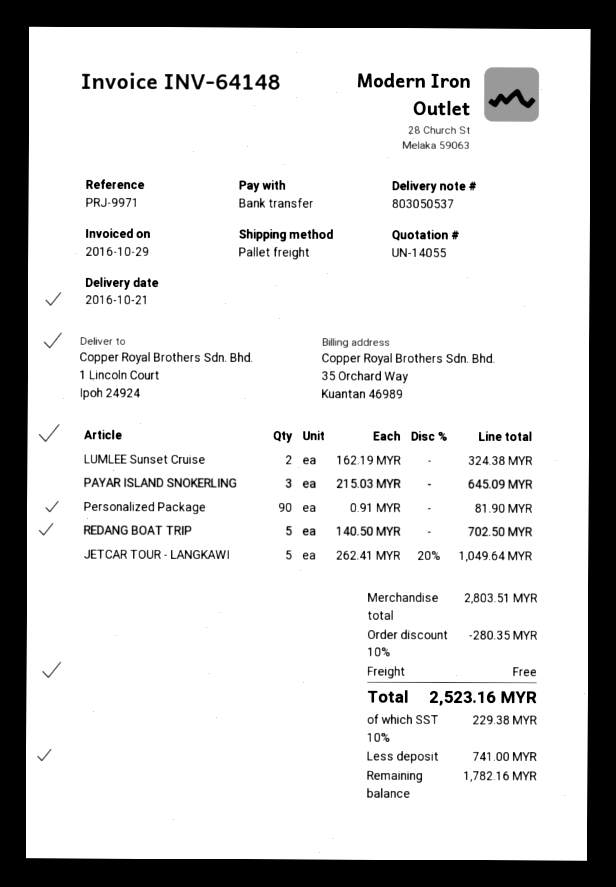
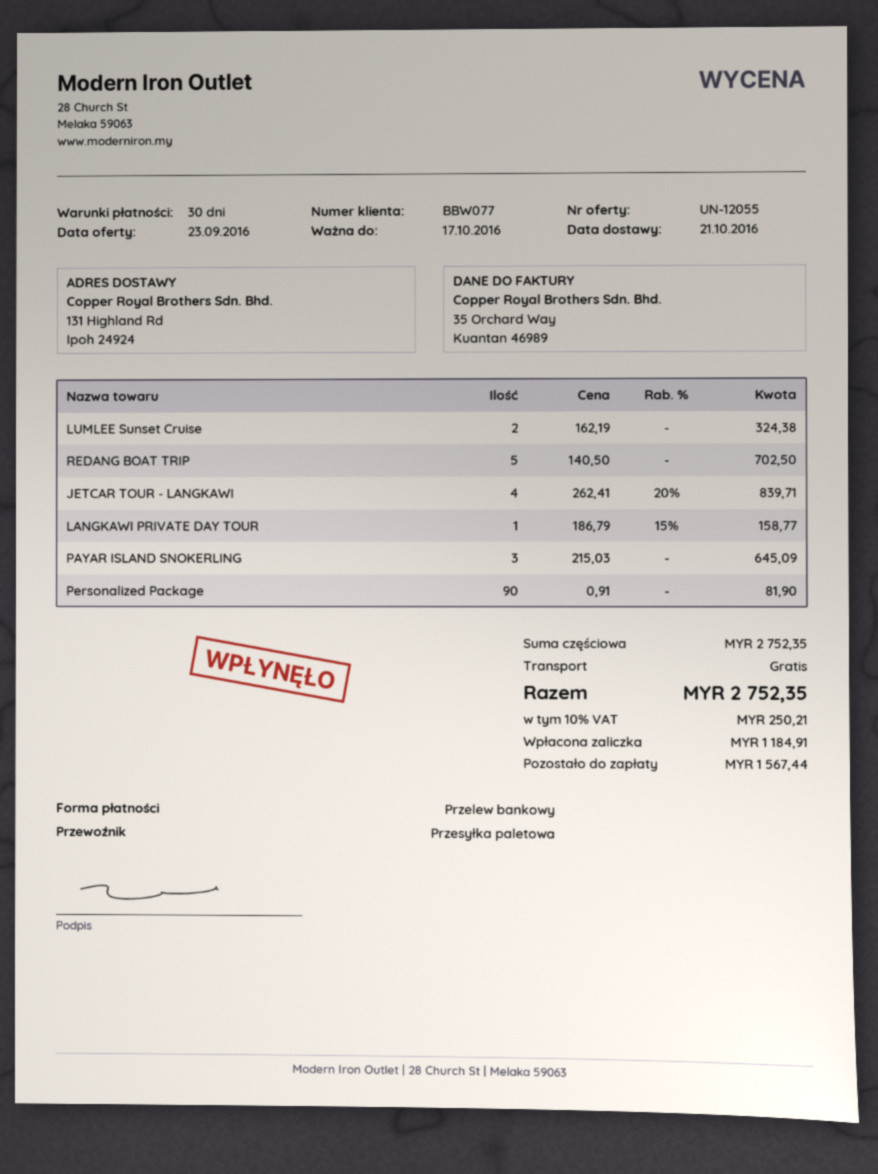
quote number: UN-14055 -> UN-12055
ship to: 1 Lincoln Court, Ipoh 24924 -> 131 Highland Rd, Ipoh 24924
JETCAR TOUR - LANGKAWI: 5 x 262.41 - 20% = 1049.64 -> 4 x 262.41 - 20% = 839.71
LANGKAWI PRIVATE DAY TOUR: none -> 1 x 186.79 - 15% = 158.77
subtotal: 2803.51 -> 2752.35
discount: 10% = 280.35 -> none
tax: 10% = 229.38 -> 10% = 250.21
total: 2523.16 -> 2752.35
deposit: 741.00 -> 1184.91
balance: 1782.16 -> 1567.44

